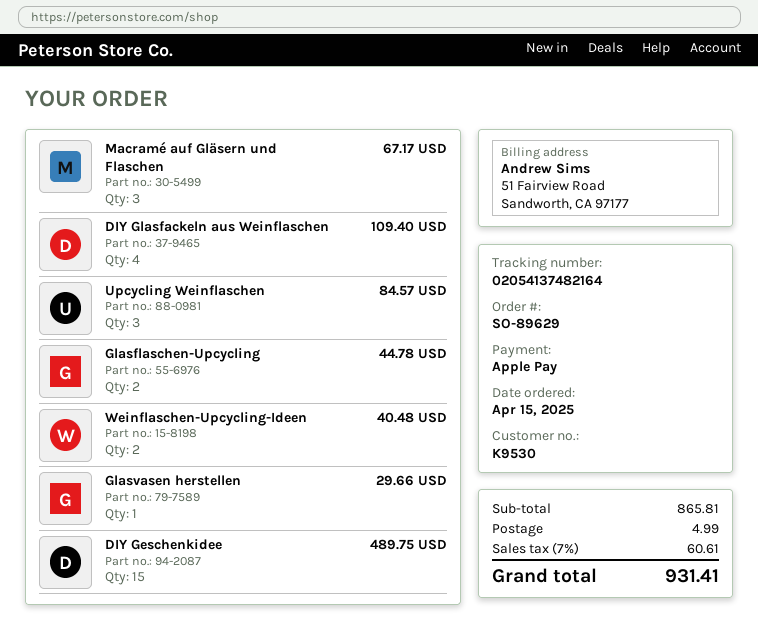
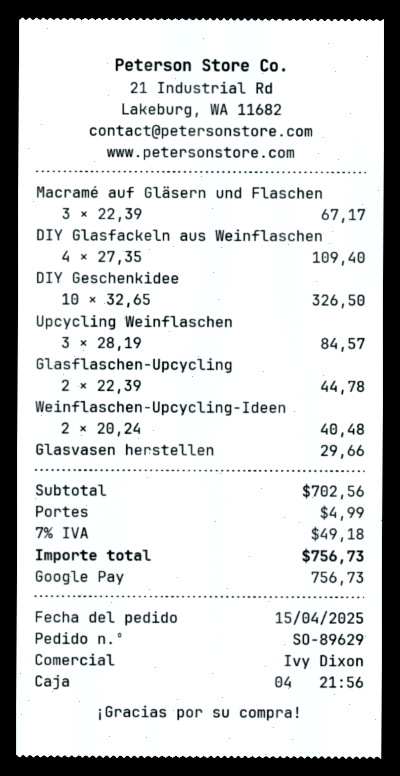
payment method: Apple Pay -> Google Pay
DIY Geschenkidee: 15 for 489.75 -> 10 for 326.50
subtotal: 865.81 -> 702.56
tax: 7% = 60.61 -> 7% = 49.18
total: 931.41 -> 756.73

